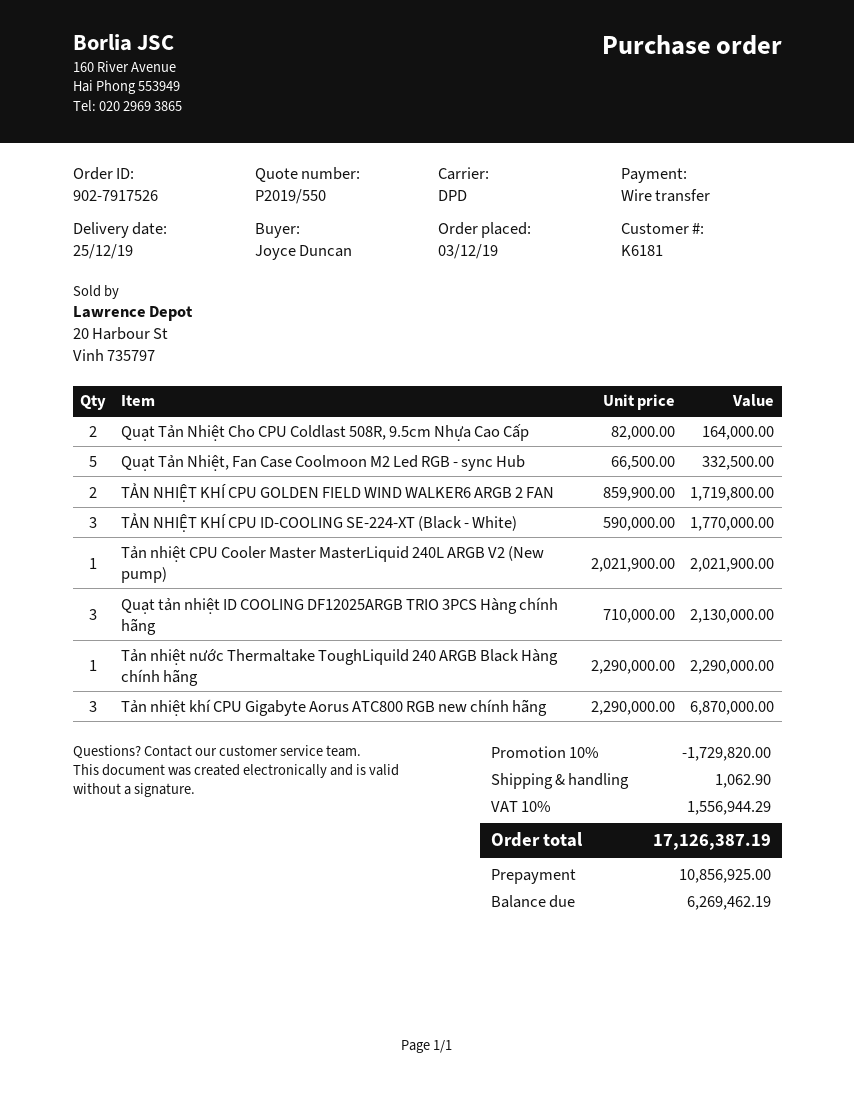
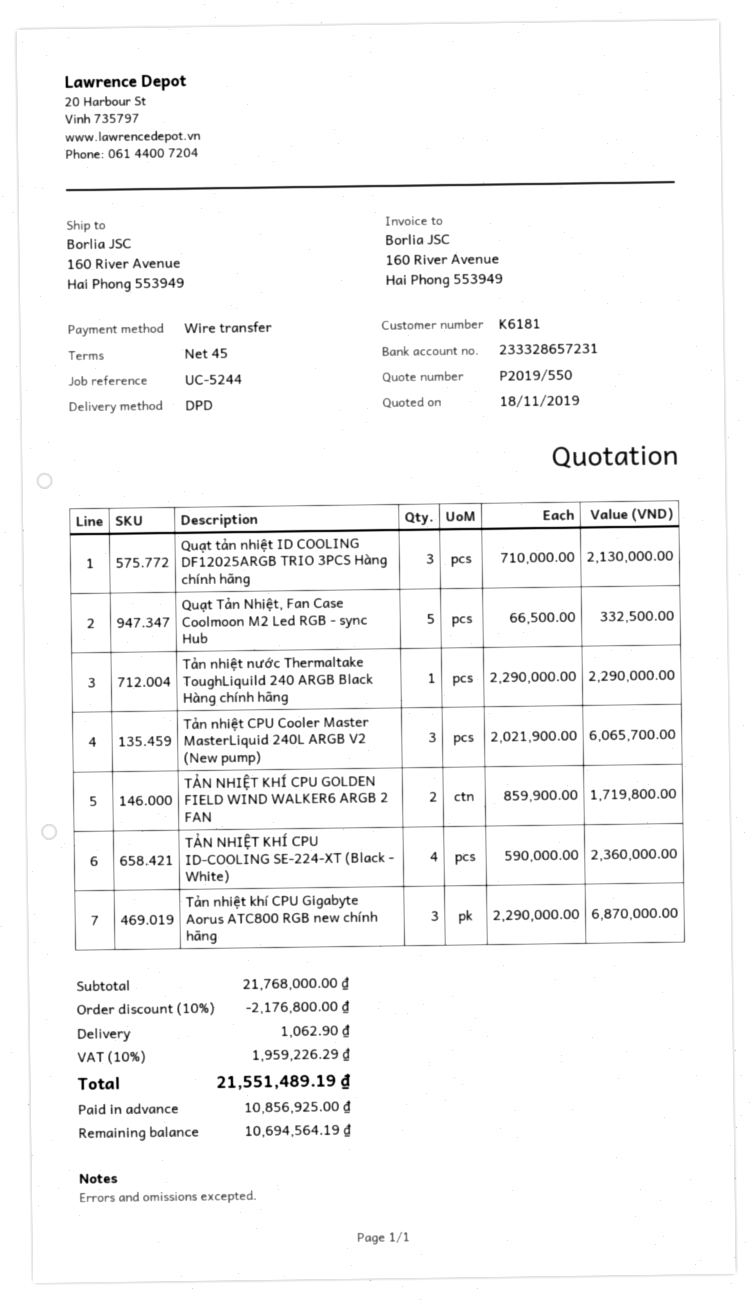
Quạt Tản Nhiệt Cho CPU Coldlast 508R, 9.5cm Nhựa Cao Cấp: 2 x 82000.00 = 164000.00 -> none
TẢN NHIỆT KHÍ CPU ID-COOLING SE-224-XT (Black - White): 3 x 590000.00 = 1770000.00 -> 4 x 590000.00 = 2360000.00
Tản nhiệt CPU Cooler Master MasterLiquid 240L ARGB V2 (New pump): 1 x 2021900.00 = 2021900.00 -> 3 x 2021900.00 = 6065700.00
discount: 10% = 1729820.00 -> 10% = 2176800.00
tax: 10% = 1556944.29 -> 10% = 1959226.29
total: 17126387.19 -> 21551489.19
balance: 6269462.19 -> 10694564.19

